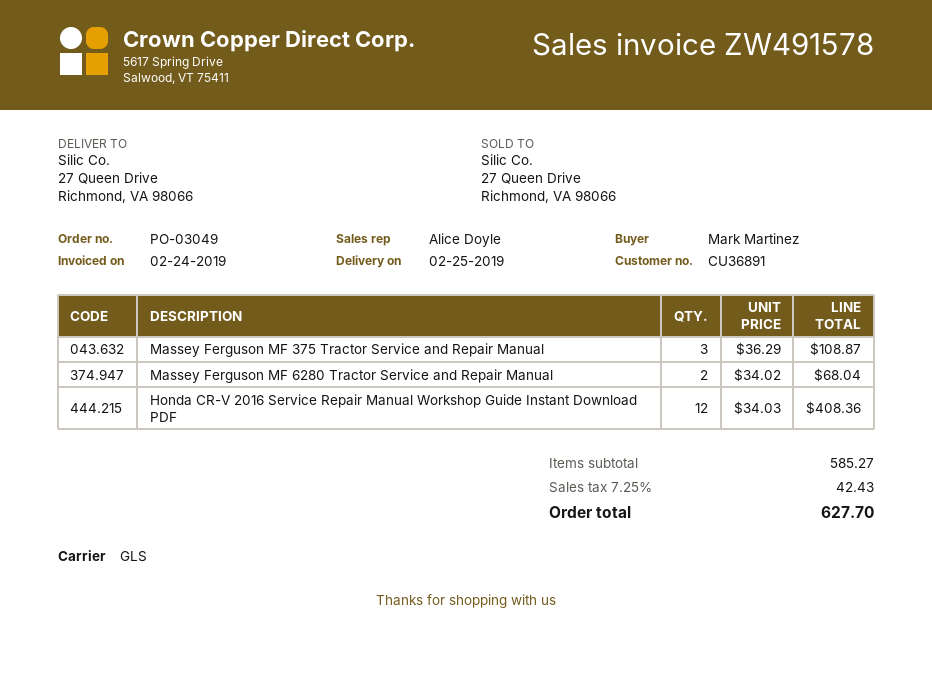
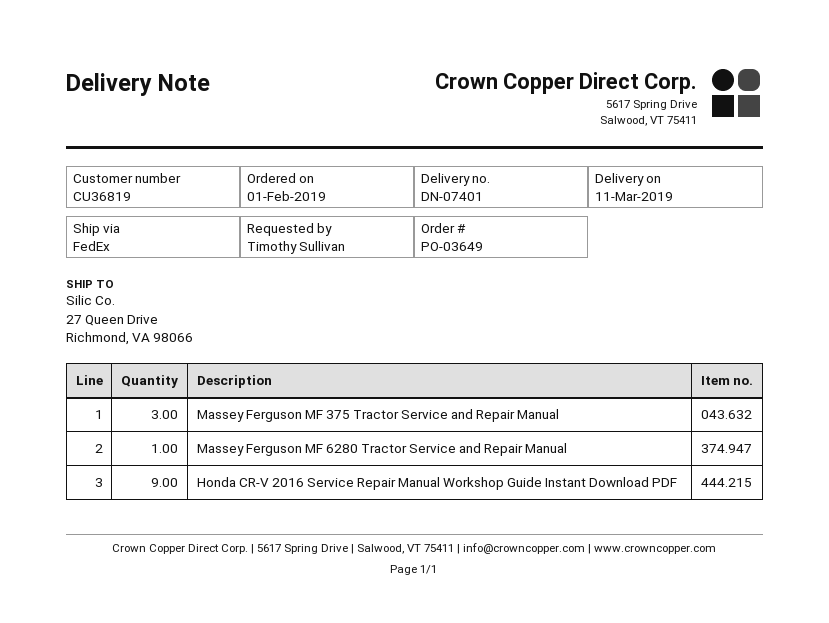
order number: PO-03049 -> PO-03649
delivery date: 2019-02-25 -> 2019-03-11
customer number: CU36891 -> CU36819
ordered by: Mark Martinez -> Timothy Sullivan
shipping method: GLS -> FedEx
Massey Ferguson MF 6280 Tractor Service and Repair Manual: 2 -> 1
Honda CR-V 2016 Service Repair Manual Workshop Guide Instant Download PDF: 12 -> 9

